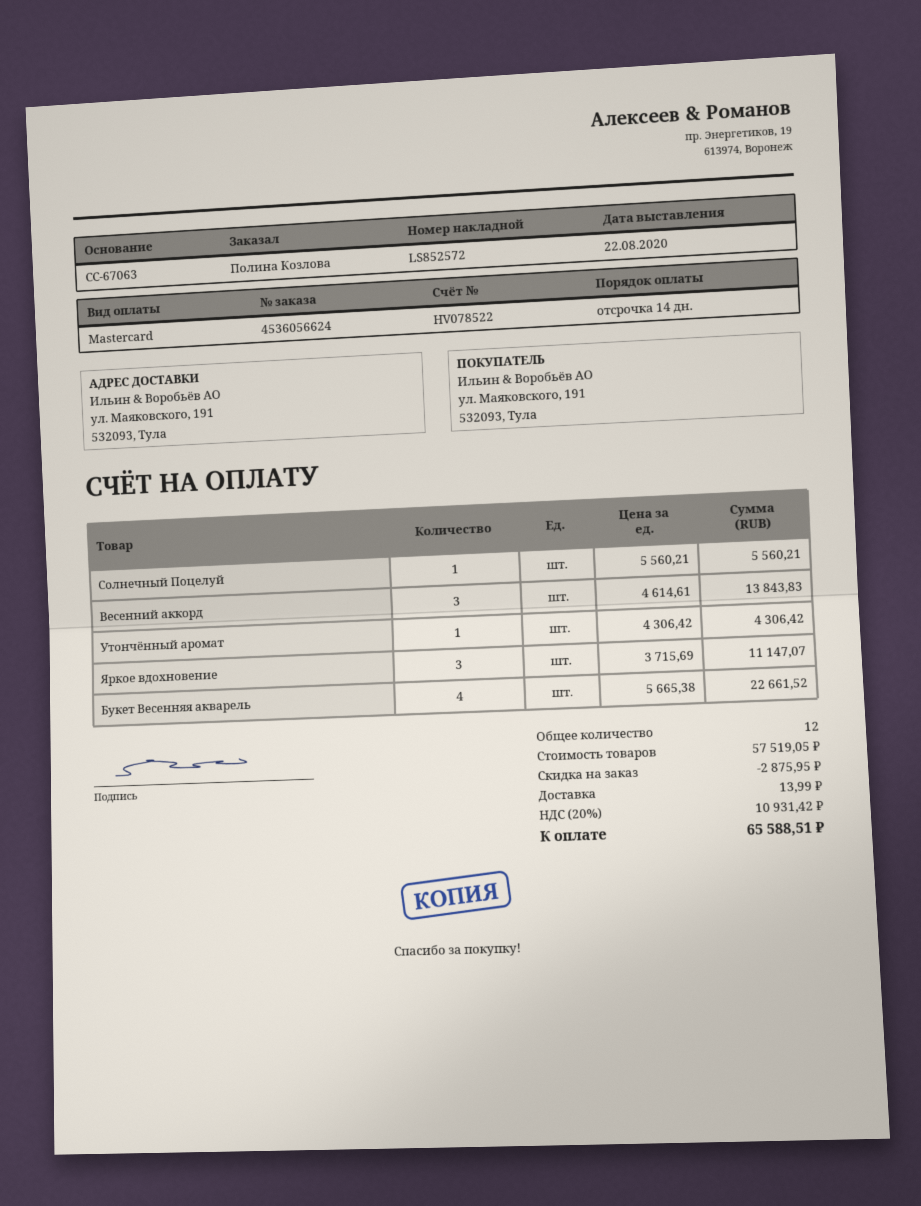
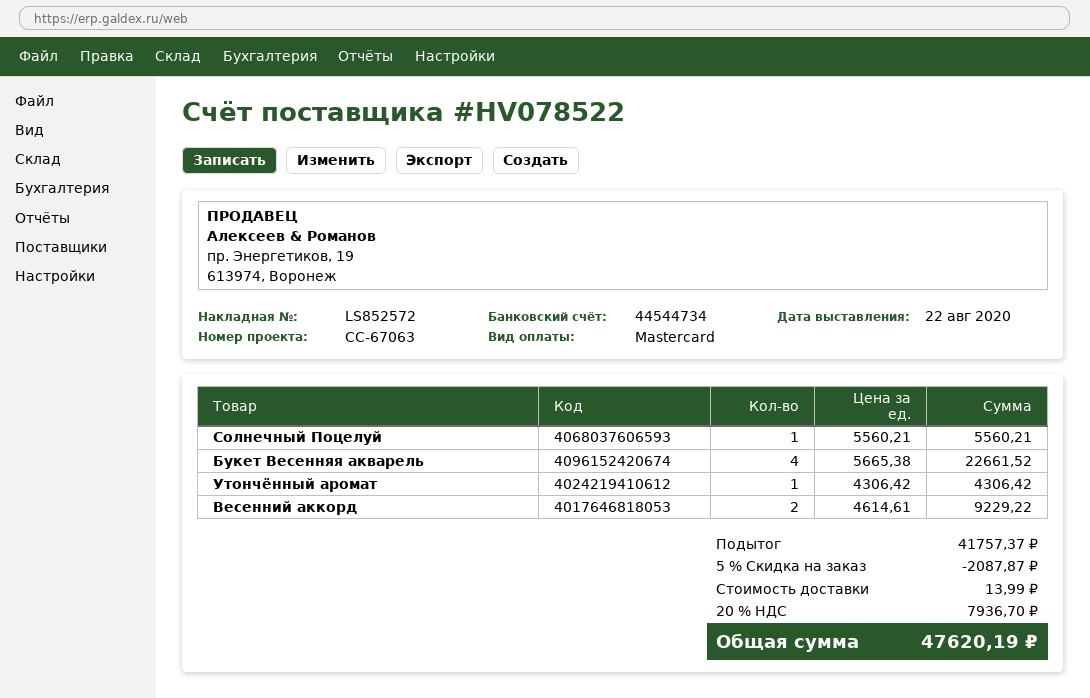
Весенний аккорд: 3 x 4614.61 = 13843.83 -> 2 x 4614.61 = 9229.22
Яркое вдохновение: 3 x 3715.69 = 11147.07 -> none
subtotal: 57519.05 -> 41757.37
discount: 2875.95 -> 2087.87
tax: 20% = 10931.42 -> 20% = 7936.70
total: 65588.51 -> 47620.19

